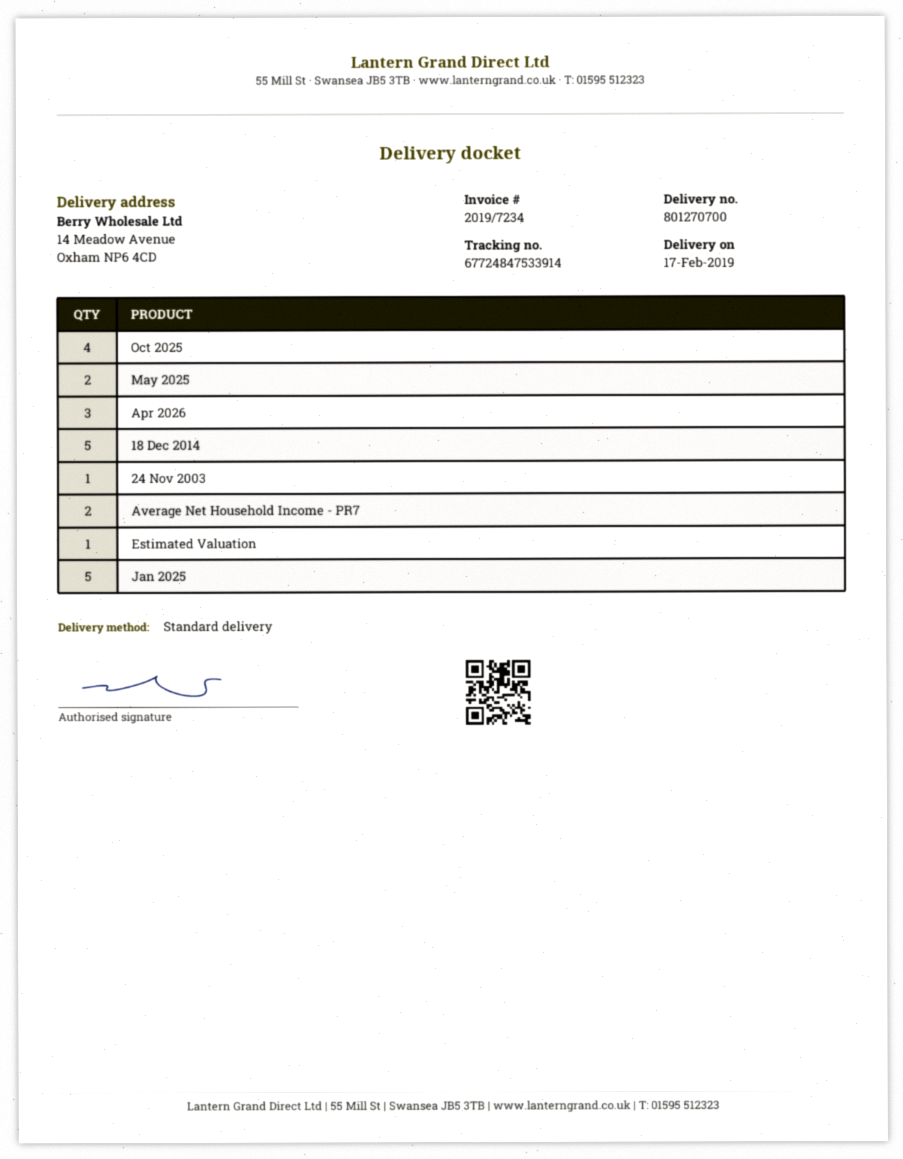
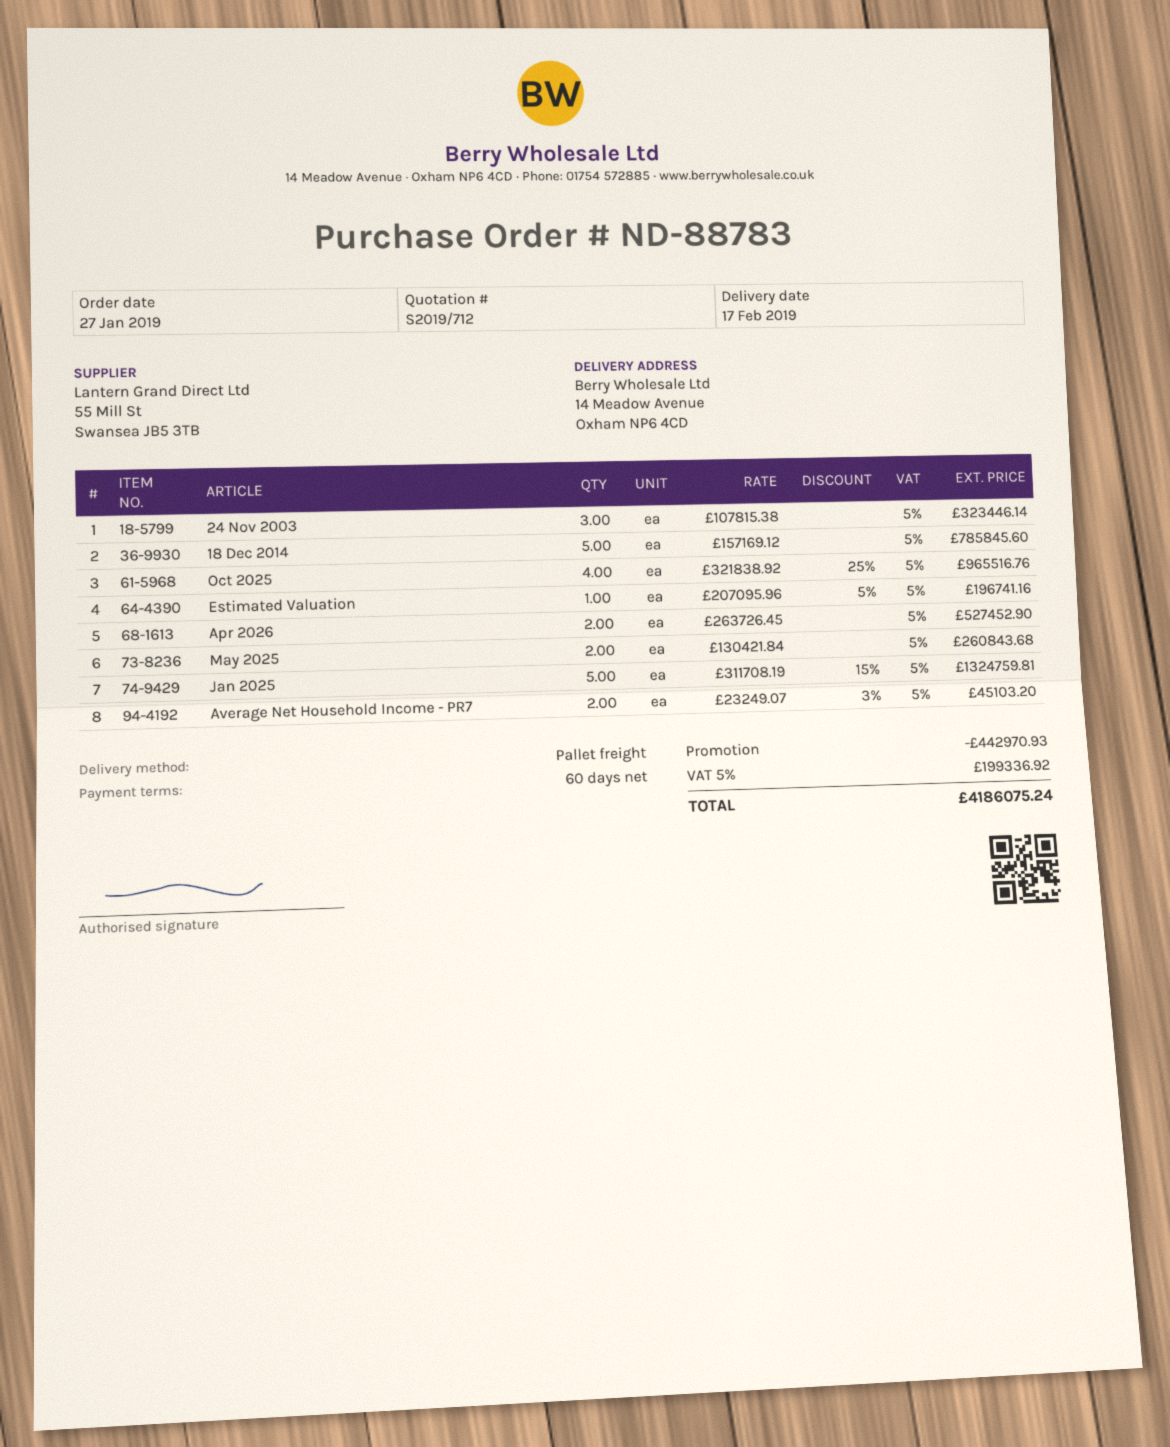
shipping method: standard -> pallet freight
Apr 2026: 3 -> 2
24 Nov 2003: 1 -> 3

